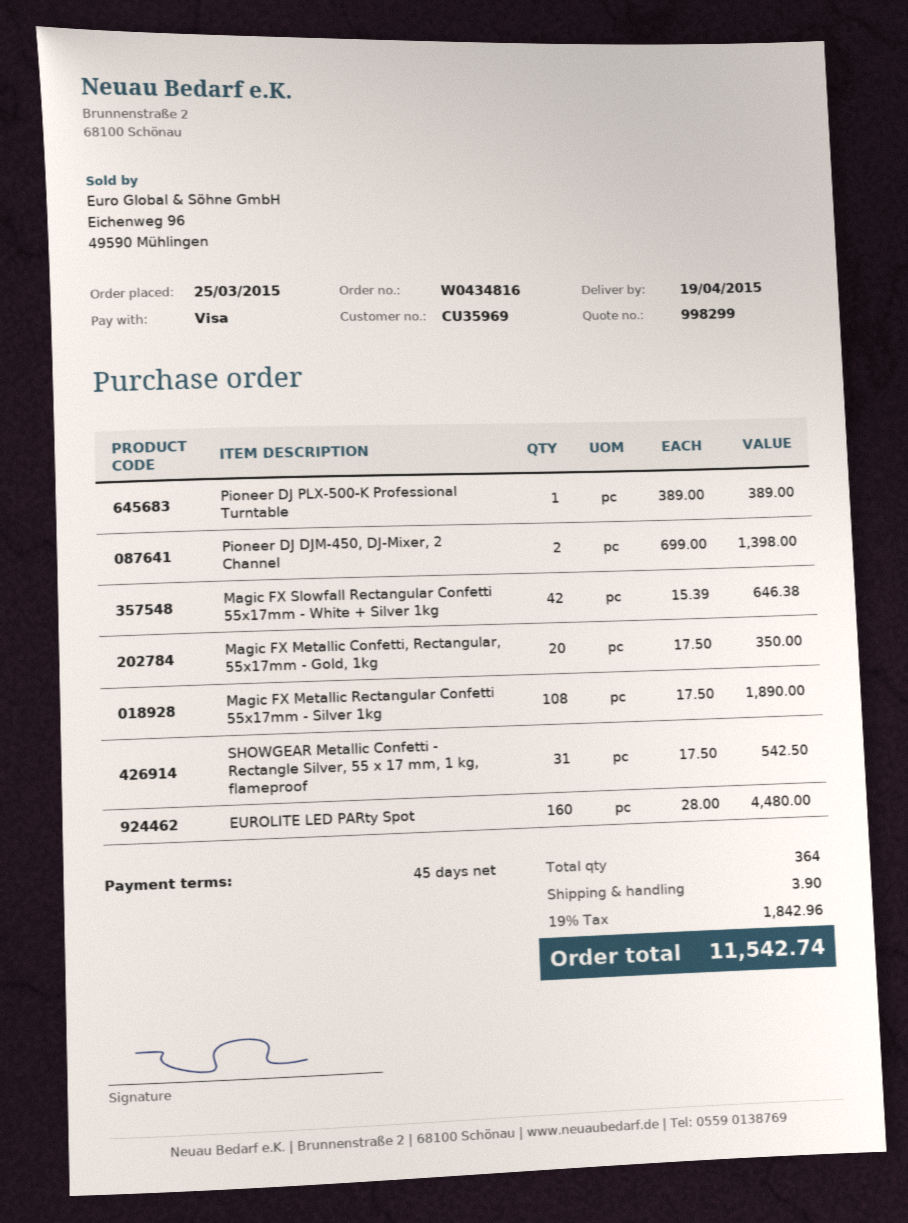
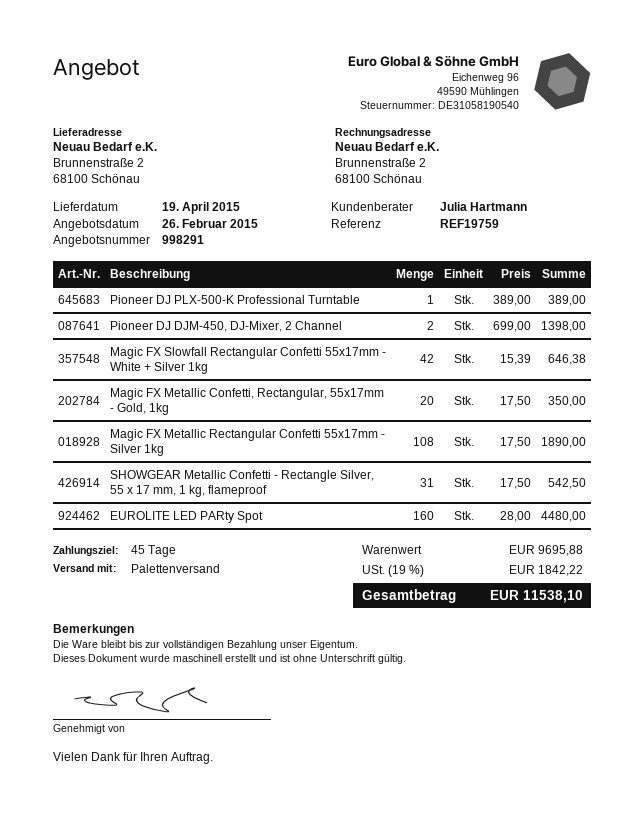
quote number: 998299 -> 998291
shipping: 3.90 -> none
tax: 19% = 1842.96 -> 19% = 1842.22
total: 11542.74 -> 11538.10

